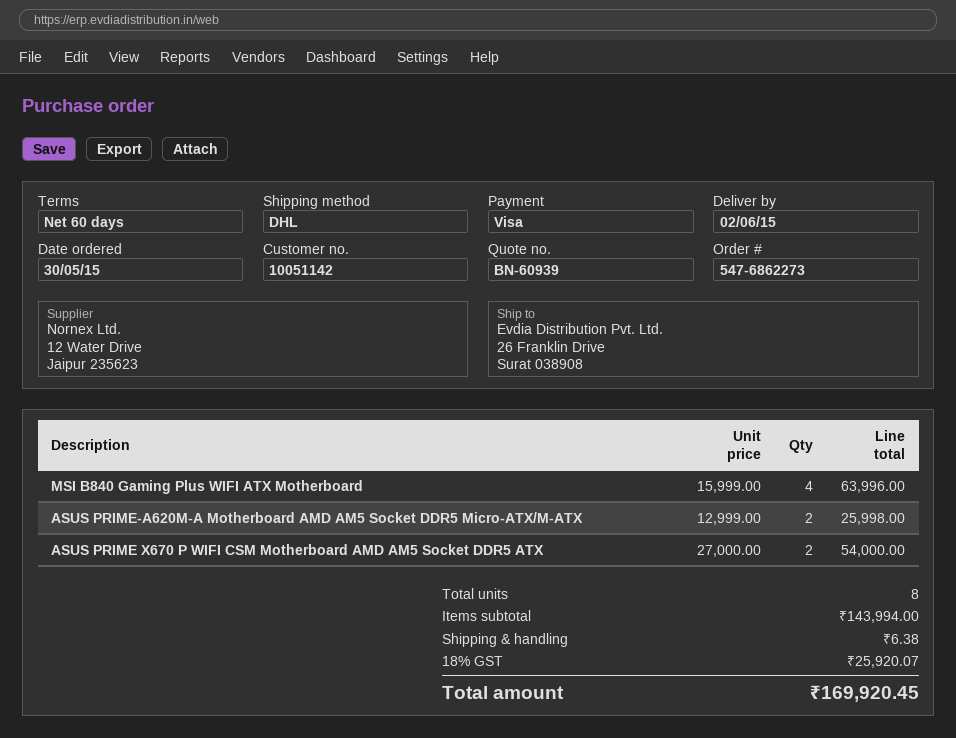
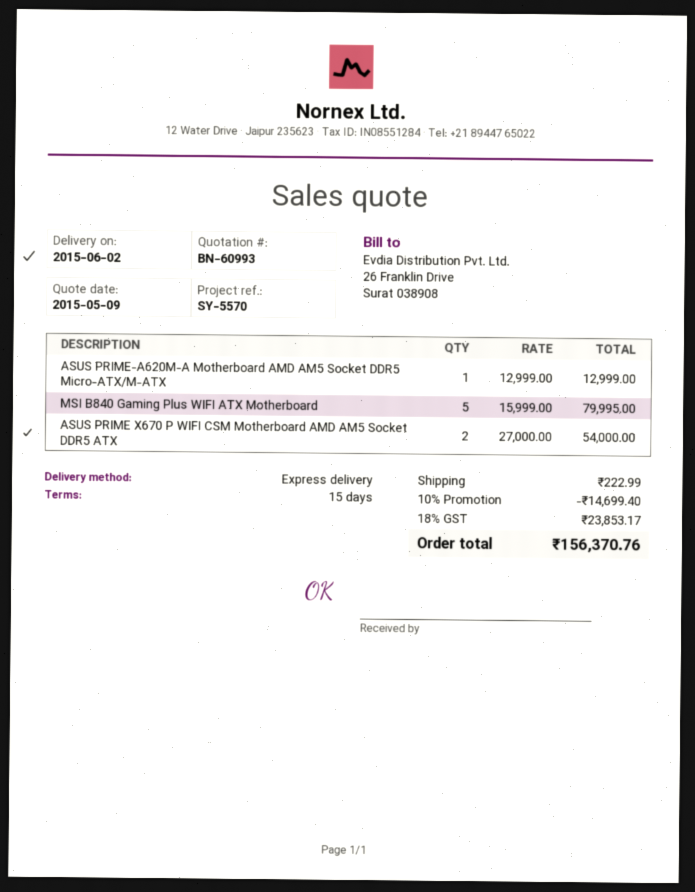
quote number: BN-60939 -> BN-60993
payment terms: 60 days -> 15 days
shipping method: DHL -> express
MSI B840 Gaming Plus WIFI ATX Motherboard: 4 x 15999.00 = 63996.00 -> 5 x 15999.00 = 79995.00
ASUS PRIME-A620M-A Motherboard AMD AM5 Socket DDR5 Micro-ATX/M-ATX: 2 x 12999.00 = 25998.00 -> 1 x 12999.00 = 12999.00
discount: none -> 10% = 14699.40
shipping: 6.38 -> 222.99
tax: 18% = 25920.07 -> 18% = 23853.17
total: 169920.45 -> 156370.76

